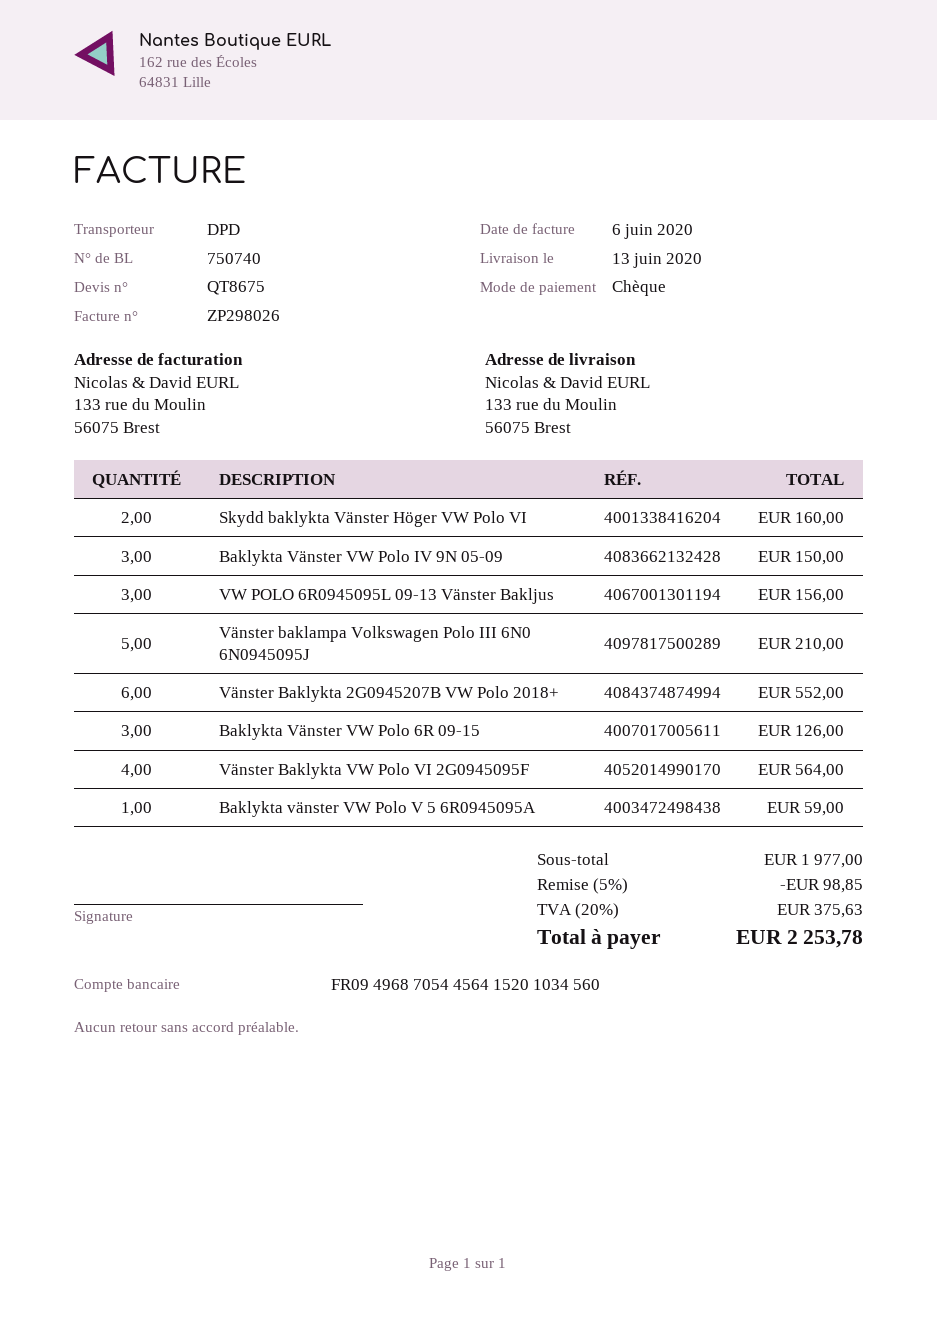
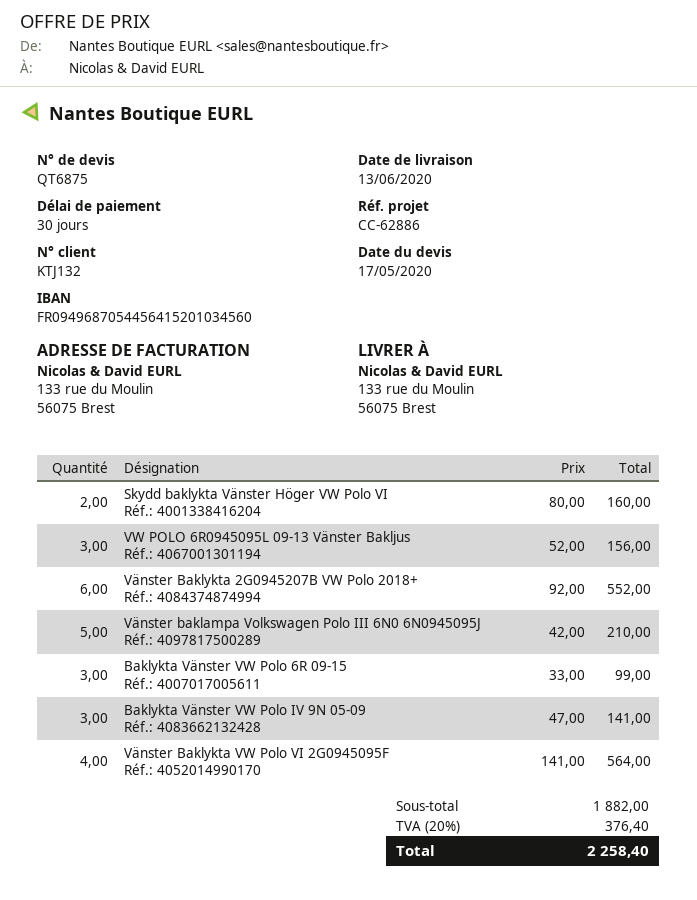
quote number: QT8675 -> QT6875
Baklykta Vänster VW Polo IV 9N 05-09: 3 for 150.00 -> 3 for 141.00
Baklykta Vänster VW Polo 6R 09-15: 3 for 126.00 -> 3 for 99.00
Baklykta vänster VW Polo V 5 6R0945095A: 1 for 59.00 -> none
subtotal: 1977.00 -> 1882.00
discount: 5% = 98.85 -> none
tax: 20% = 375.63 -> 20% = 376.40
total: 2253.78 -> 2258.40

